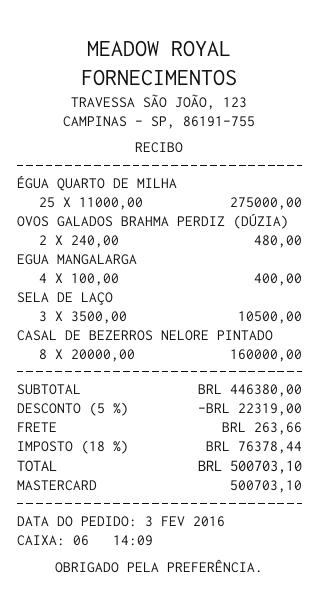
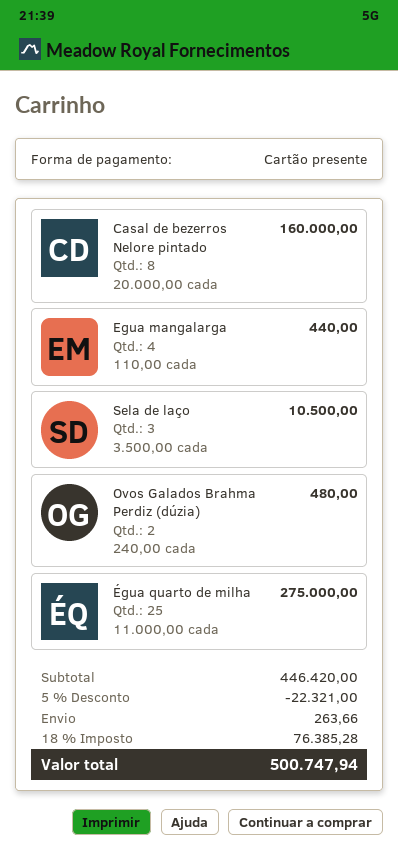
payment method: Mastercard -> gift card
EGUA MANGALARGA: 4 x 100.00 = 400.00 -> 4 x 110.00 = 440.00
subtotal: 446380.00 -> 446420.00
discount: 5% = 22319.00 -> 5% = 22321.00
tax: 18% = 76378.44 -> 18% = 76385.28
total: 500703.10 -> 500747.94

